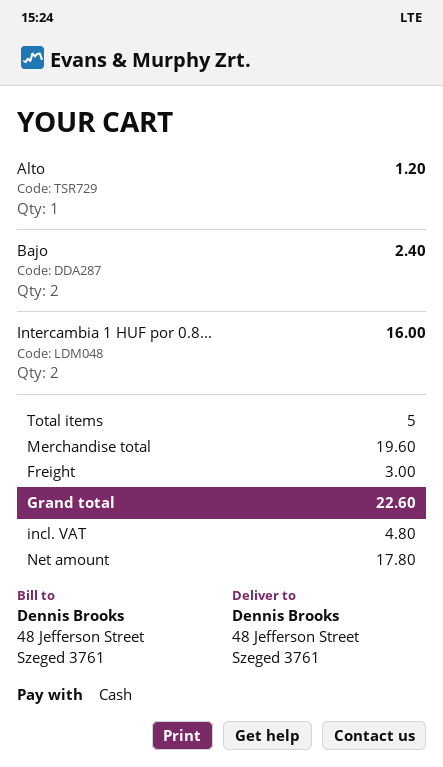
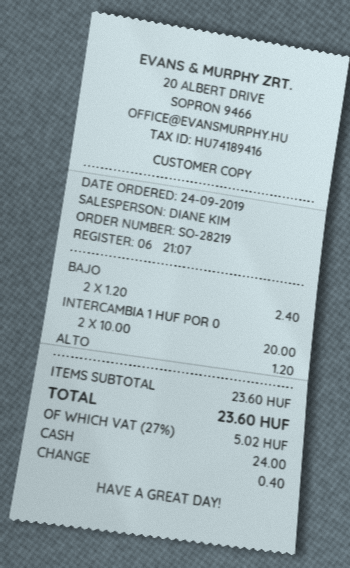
Intercambia 1 HUF por 0.8...: 2 for 16.00 -> 2 for 20.00
subtotal: 19.60 -> 23.60
shipping: 3.00 -> none
tax: 4.80 -> 5.02
total: 22.60 -> 23.60

